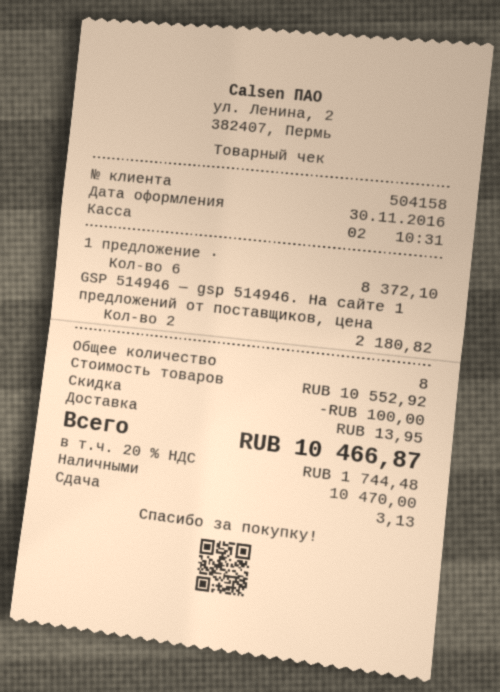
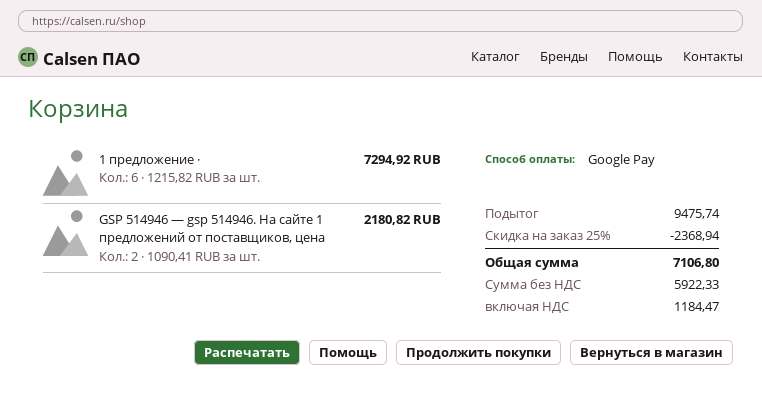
payment method: cash -> Google Pay
1 предложение ·: 6 for 8372.10 -> 6 for 7294.92
subtotal: 10552.92 -> 9475.74
discount: 100.00 -> 2368.94
shipping: 13.95 -> none
tax: 1744.48 -> 1184.47
total: 10466.87 -> 7106.80

